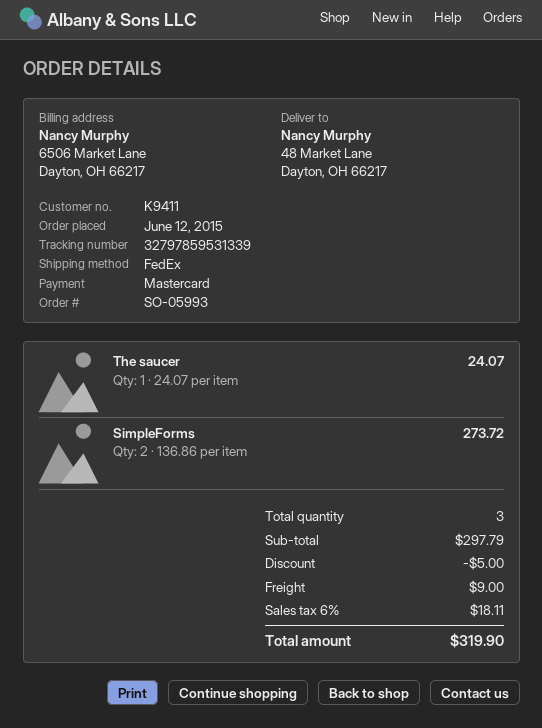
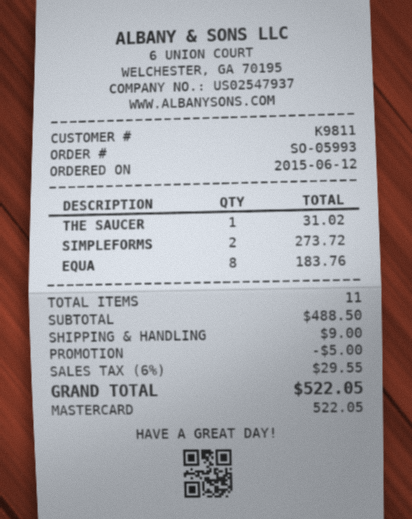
customer number: K9411 -> K9811
The saucer: 1 for 24.07 -> 1 for 31.02
EQUA: none -> 8 for 183.76
total quantity: 3 -> 11
subtotal: 297.79 -> 488.50
tax: 6% = 18.11 -> 6% = 29.55
total: 319.90 -> 522.05

